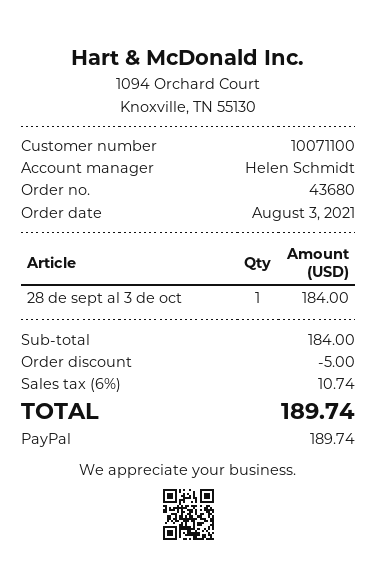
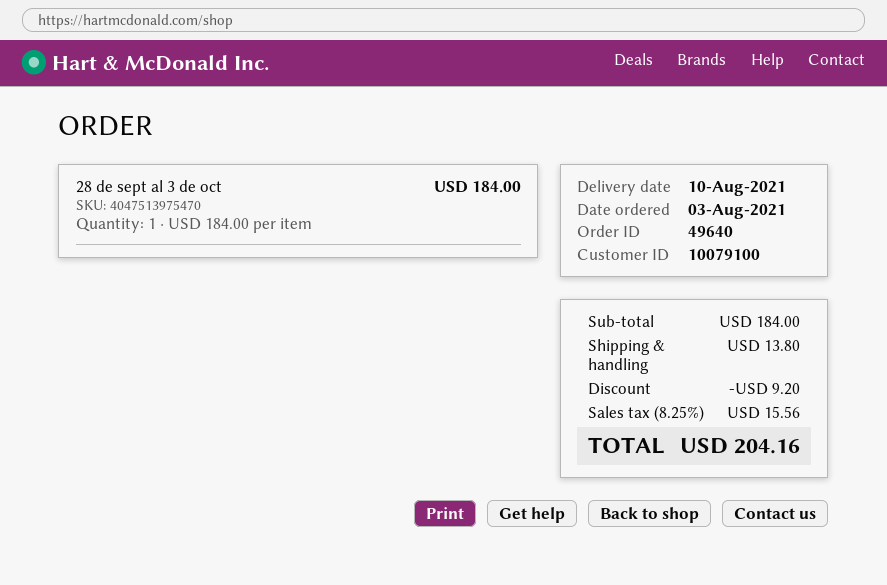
order number: 43680 -> 49640
customer number: 10071100 -> 10079100
discount: 5.00 -> 9.20
shipping: none -> 13.80
tax: 6% = 10.74 -> 8.25% = 15.56
total: 189.74 -> 204.16

